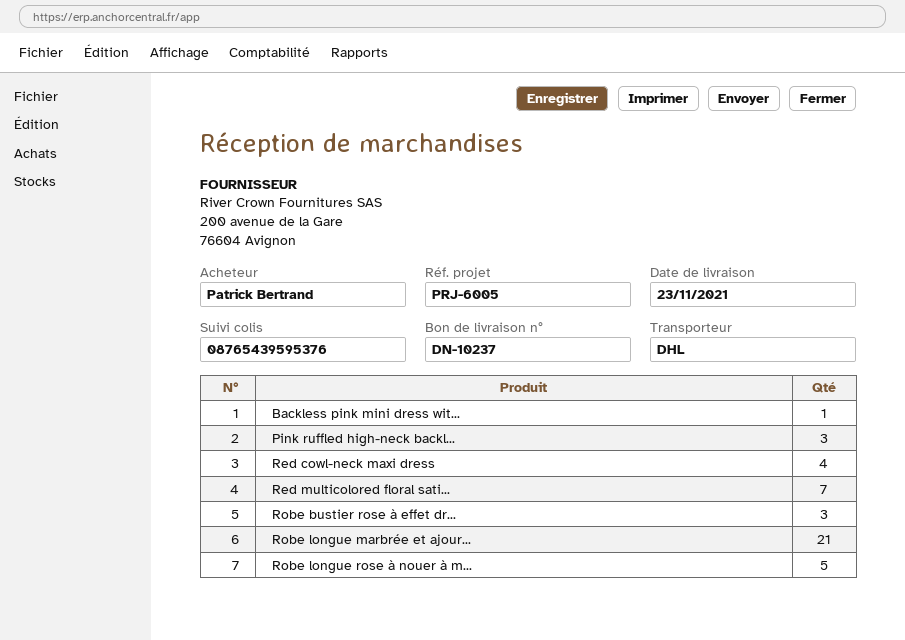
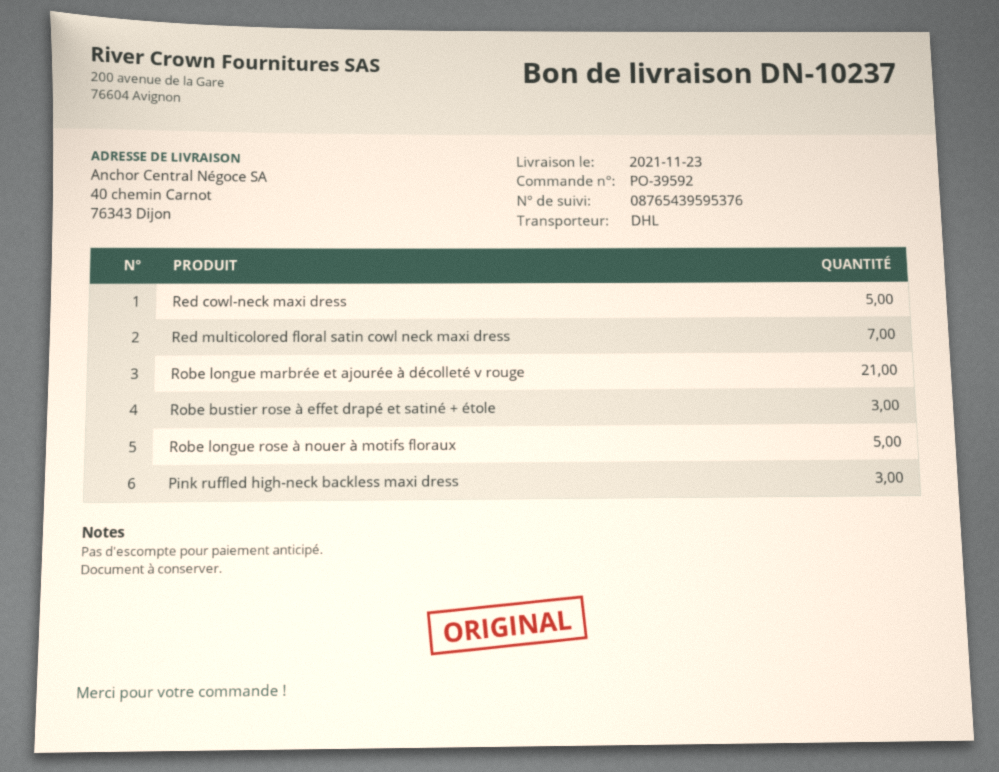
Backless pink mini dress wit...: 1 -> none
Red cowl-neck maxi dress: 4 -> 5

